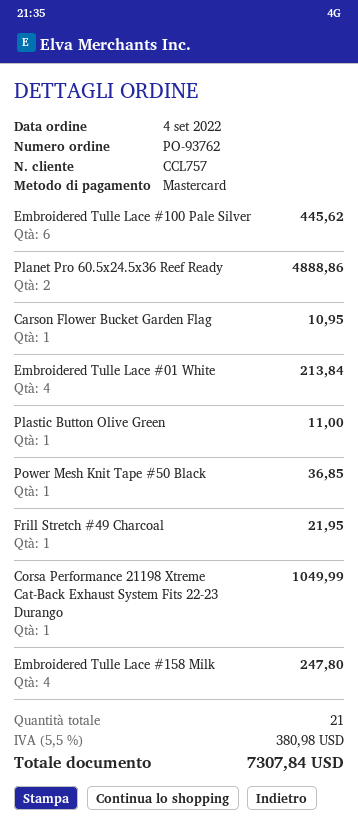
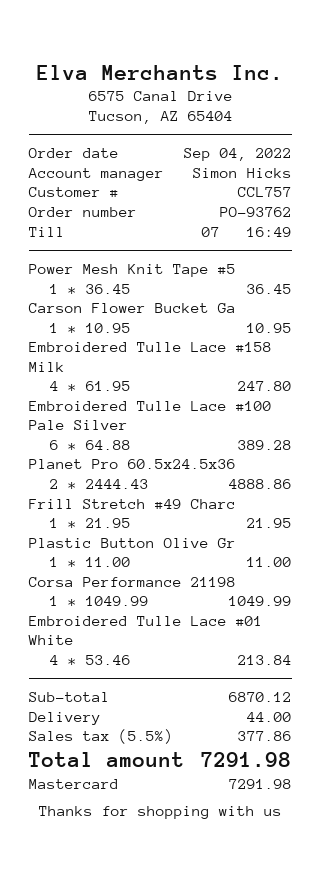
Embroidered Tulle Lace #100 Pale Silver: 6 for 445.62 -> 6 for 389.28
Power Mesh Knit Tape #50 Black: 1 for 36.85 -> 1 for 36.45
shipping: none -> 44.00
tax: 5.5% = 380.98 -> 5.5% = 377.86
total: 7307.84 -> 7291.98

